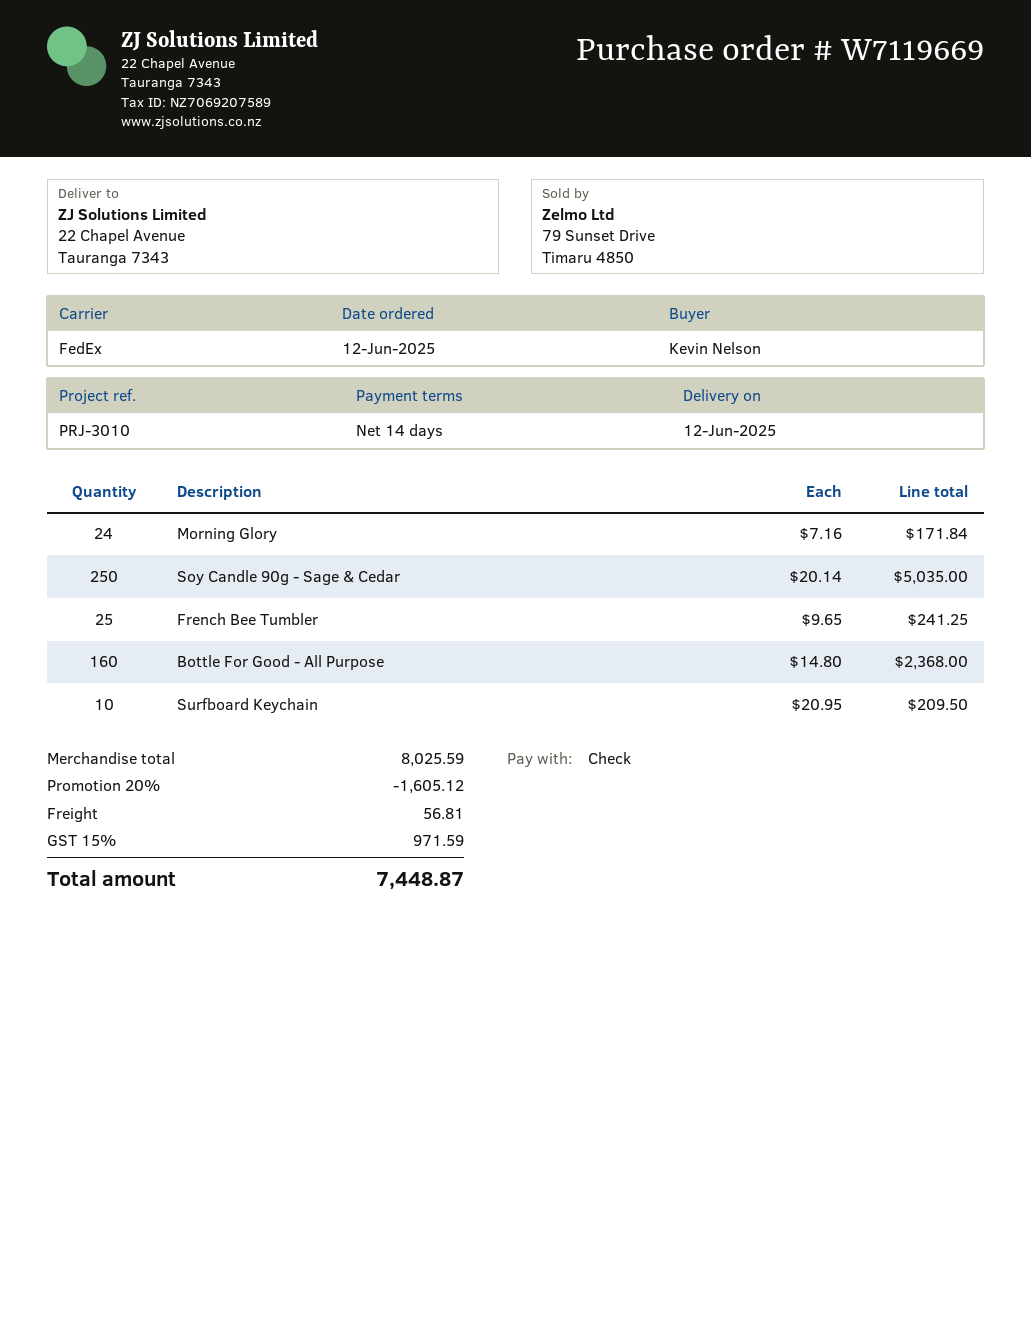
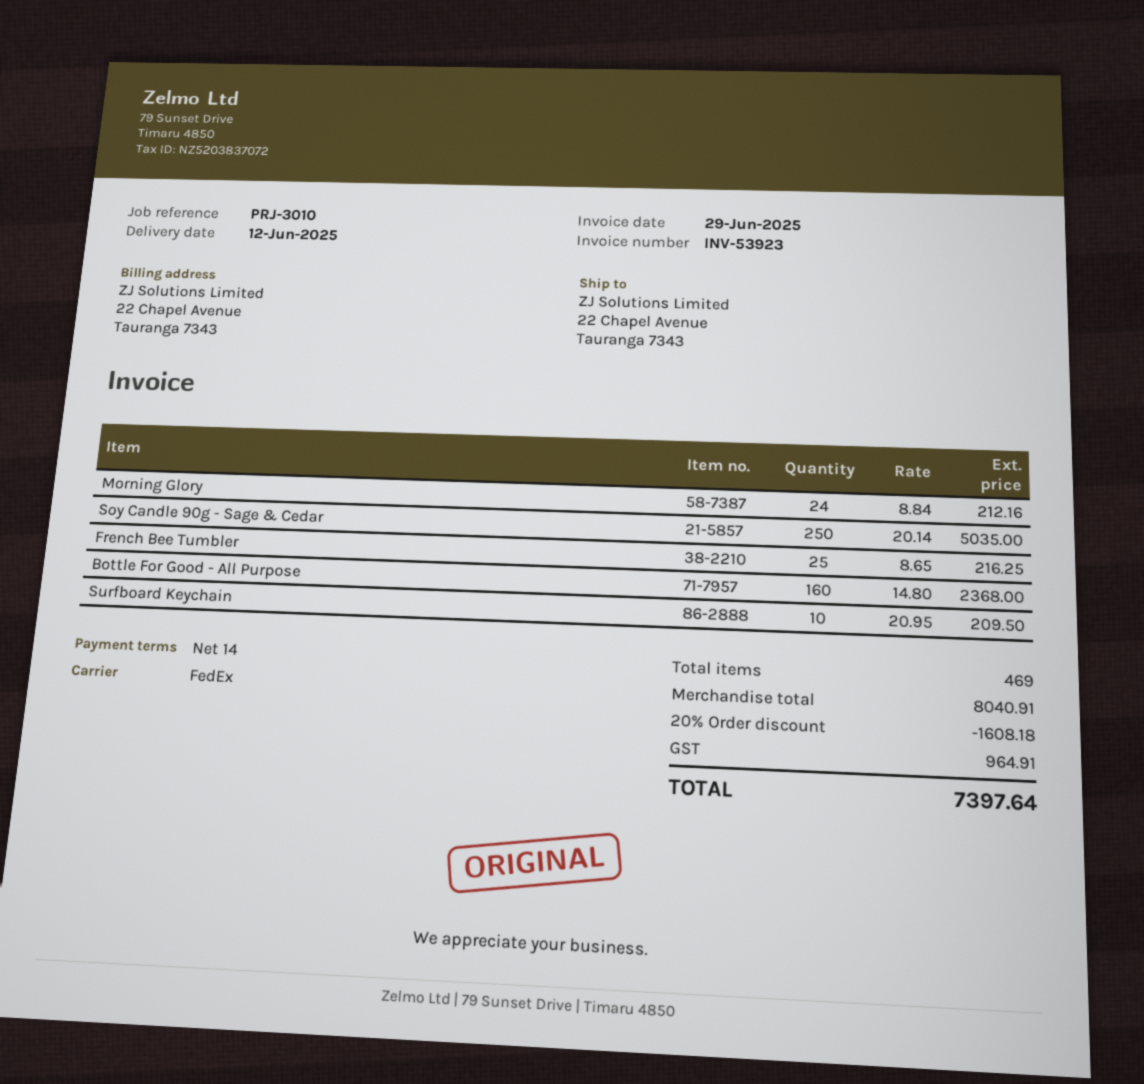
Morning Glory: 24 x 7.16 = 171.84 -> 24 x 8.84 = 212.16
French Bee Tumbler: 25 x 9.65 = 241.25 -> 25 x 8.65 = 216.25
subtotal: 8025.59 -> 8040.91
discount: 20% = 1605.12 -> 20% = 1608.18
shipping: 56.81 -> none
tax: 971.59 -> 964.91
total: 7448.87 -> 7397.64

